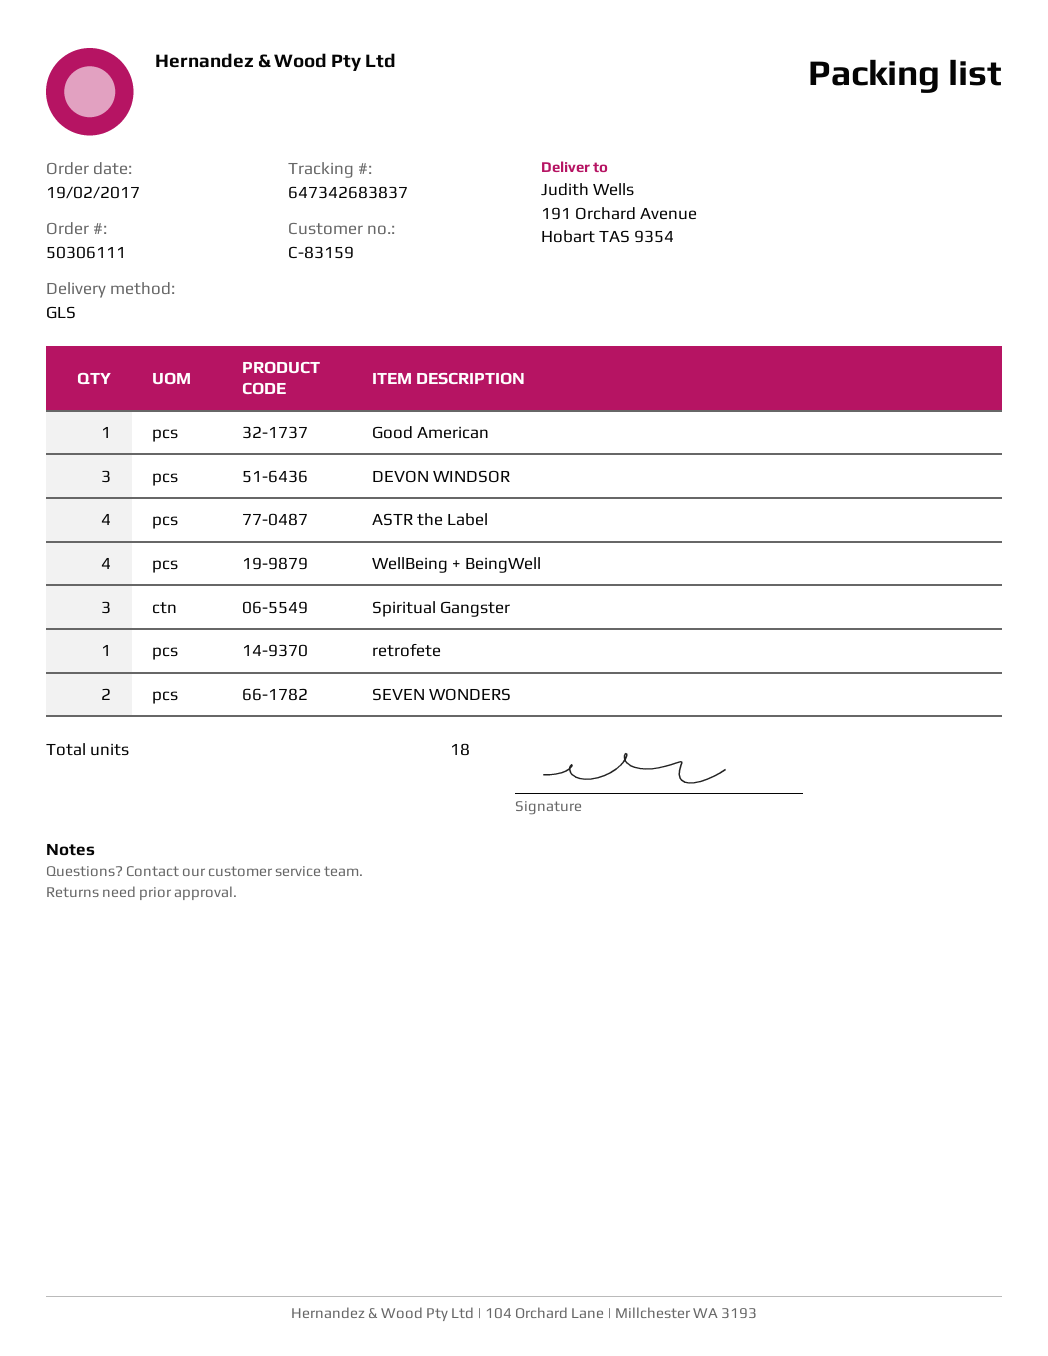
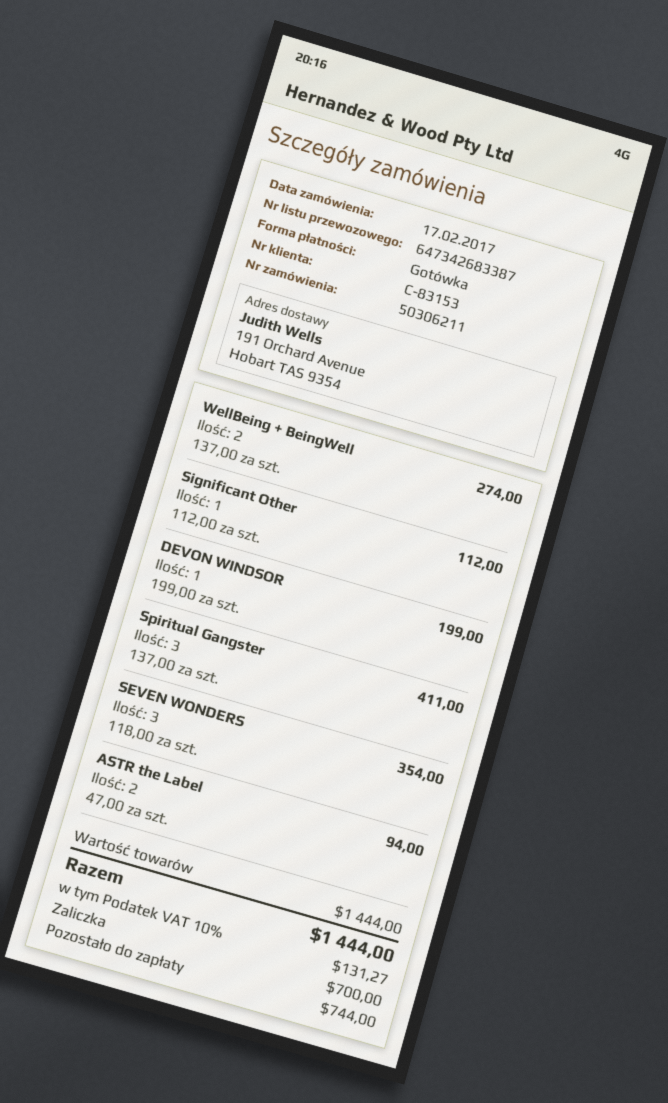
order number: 50306111 -> 50306211
order date: 2017-02-19 -> 2017-02-17
customer number: C-83159 -> C-83153
tracking number: 647342683837 -> 647342683387
Good American: 1 -> none
DEVON WINDSOR: 3 -> 1
ASTR the Label: 4 -> 2
WellBeing + BeingWell: 4 -> 2
retrofete: 1 -> none
SEVEN WONDERS: 2 -> 3
Significant Other: none -> 1

